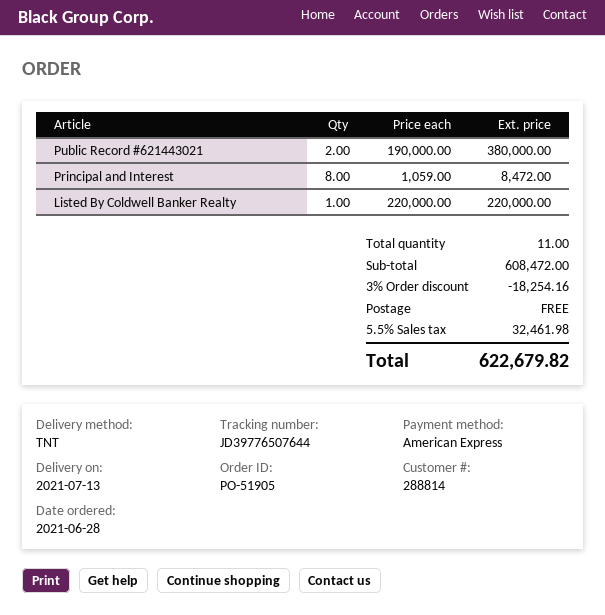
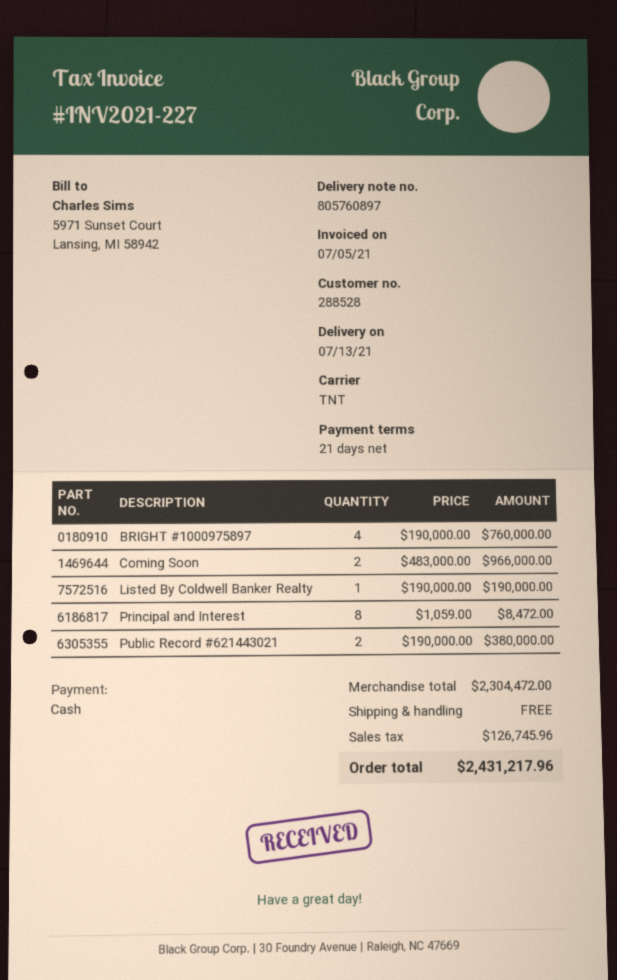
customer number: 288814 -> 288528
payment method: American Express -> cash
Listed By Coldwell Banker Realty: 1 x 220000.00 = 220000.00 -> 1 x 190000.00 = 190000.00
BRIGHT #1000975897: none -> 4 x 190000.00 = 760000.00
Coming Soon: none -> 2 x 483000.00 = 966000.00
subtotal: 608472.00 -> 2304472.00
discount: 3% = 18254.16 -> none
tax: 32461.98 -> 126745.96
total: 622679.82 -> 2431217.96

